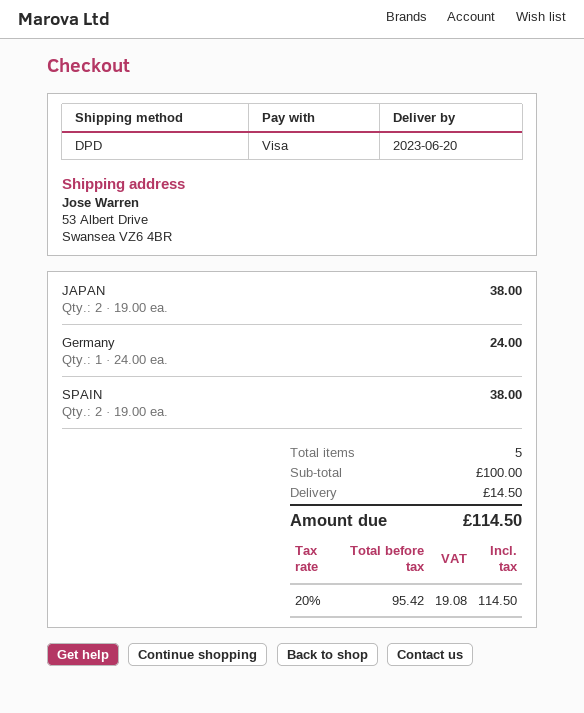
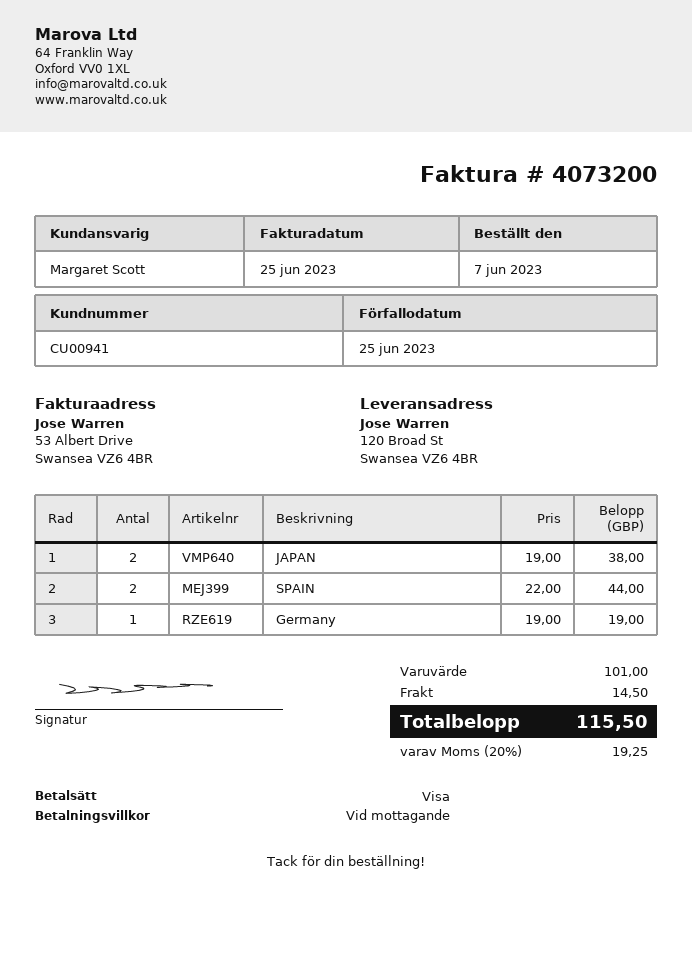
ship to: 53 Albert Drive, Swansea VZ6 4BR -> 120 Broad St, Swansea VZ6 4BR
Germany: 1 x 24.00 = 24.00 -> 1 x 19.00 = 19.00
SPAIN: 2 x 19.00 = 38.00 -> 2 x 22.00 = 44.00
subtotal: 100.00 -> 101.00
tax: 20% = 19.08 -> 20% = 19.25
total: 114.50 -> 115.50

